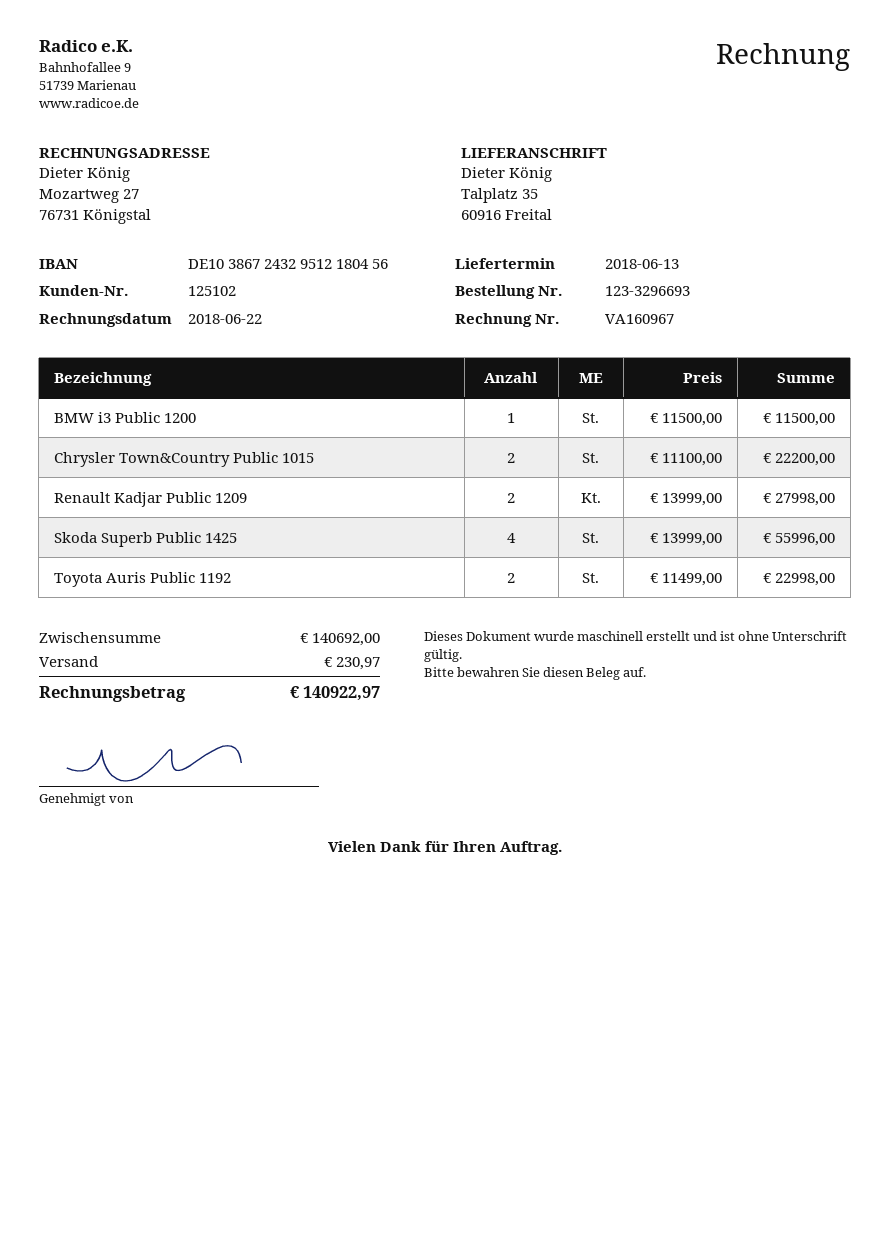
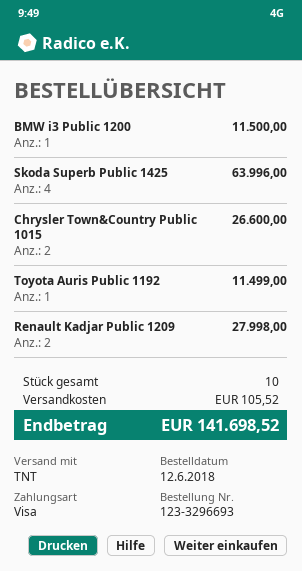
Chrysler Town&Country Public 1015: 2 for 22200.00 -> 2 for 26600.00
Skoda Superb Public 1425: 4 for 55996.00 -> 4 for 63996.00
Toyota Auris Public 1192: 2 for 22998.00 -> 1 for 11499.00
shipping: 230.97 -> 105.52
total: 140922.97 -> 141698.52

